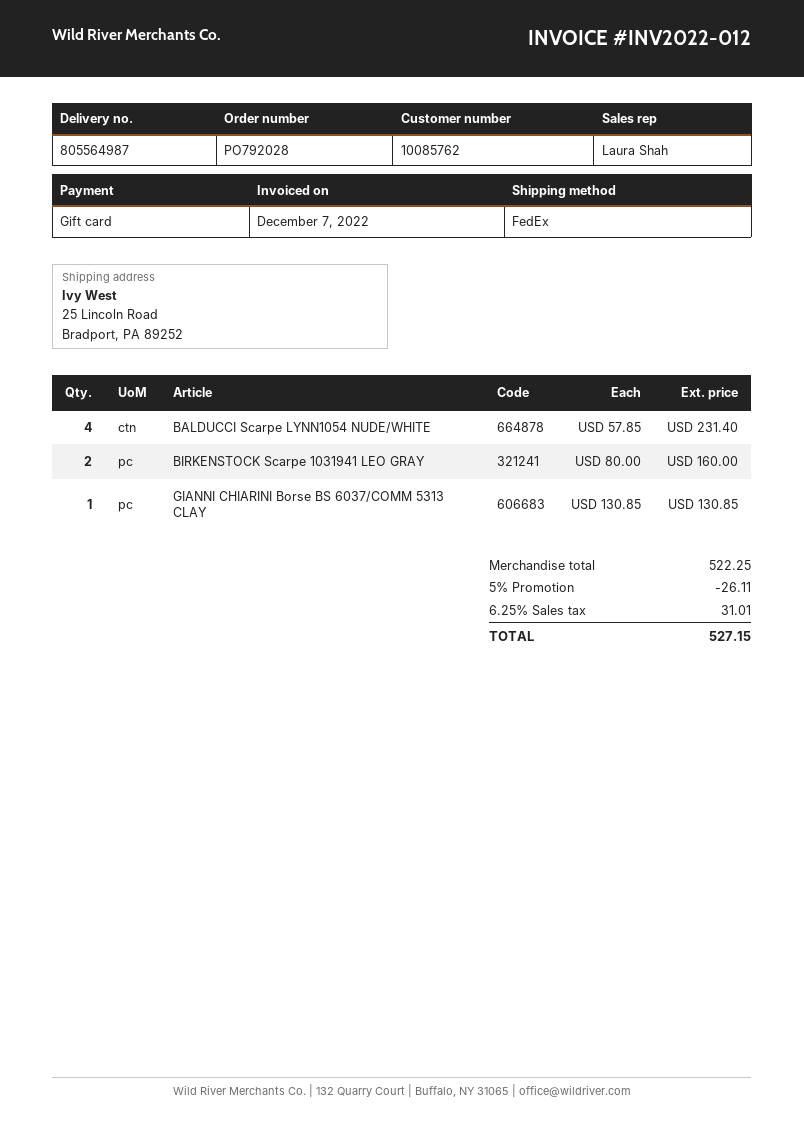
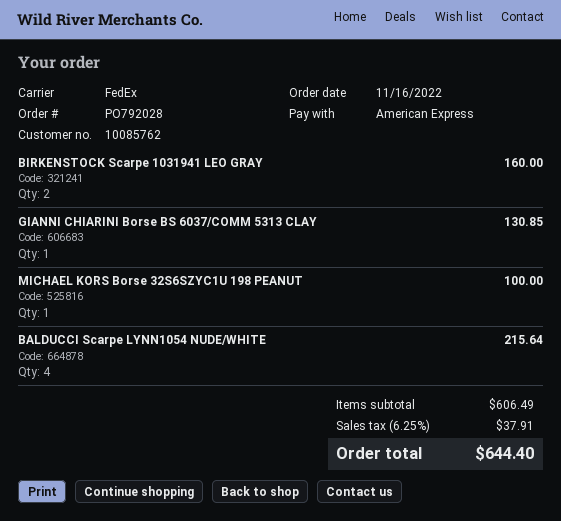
payment method: gift card -> American Express
BALDUCCI Scarpe LYNN1054 NUDE/WHITE: 4 for 231.40 -> 4 for 215.64
MICHAEL KORS Borse 32S6SZYC1U 198 PEANUT: none -> 1 for 100.00
subtotal: 522.25 -> 606.49
discount: 5% = 26.11 -> none
tax: 6.25% = 31.01 -> 6.25% = 37.91
total: 527.15 -> 644.40

